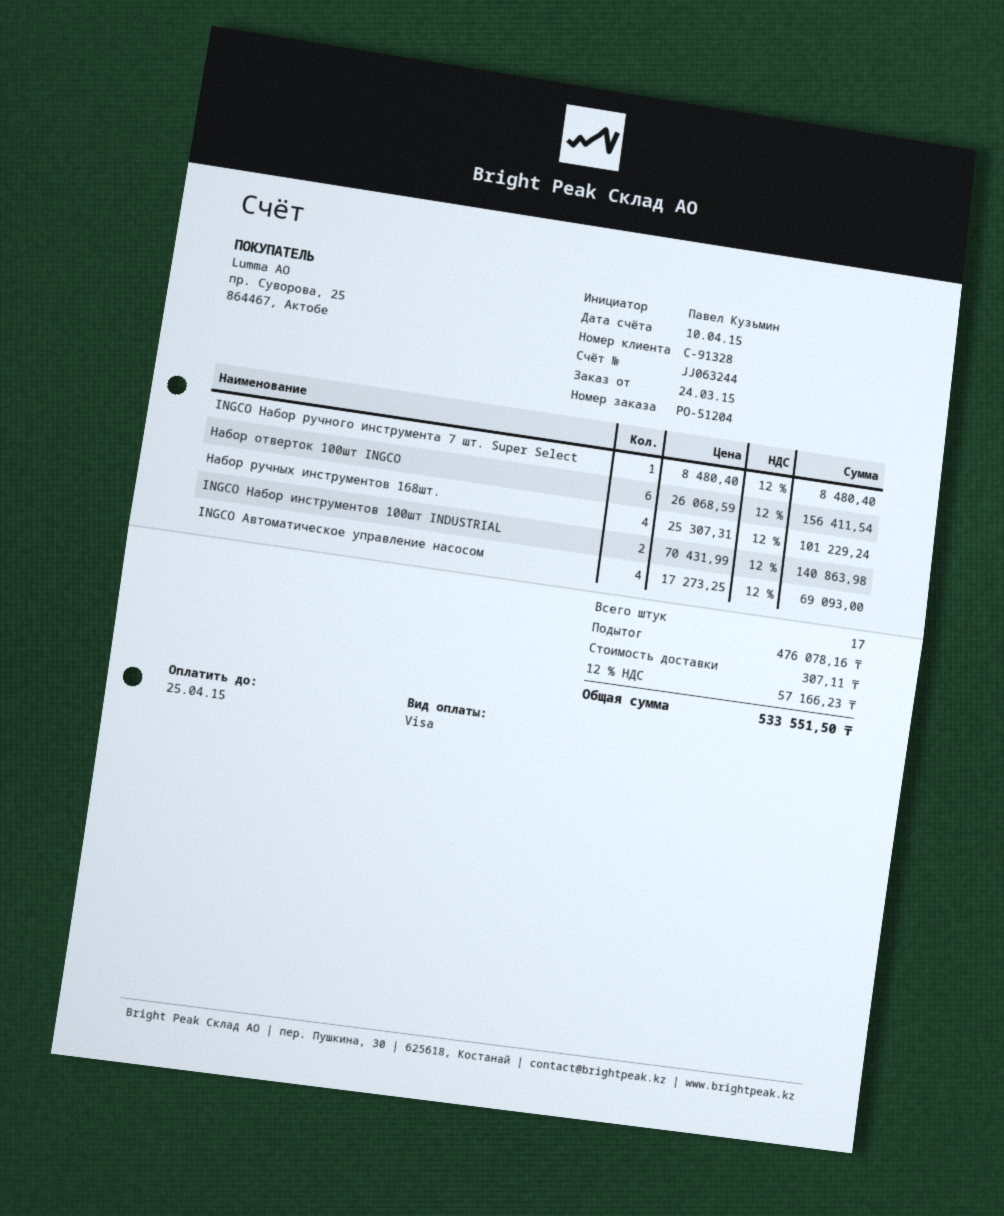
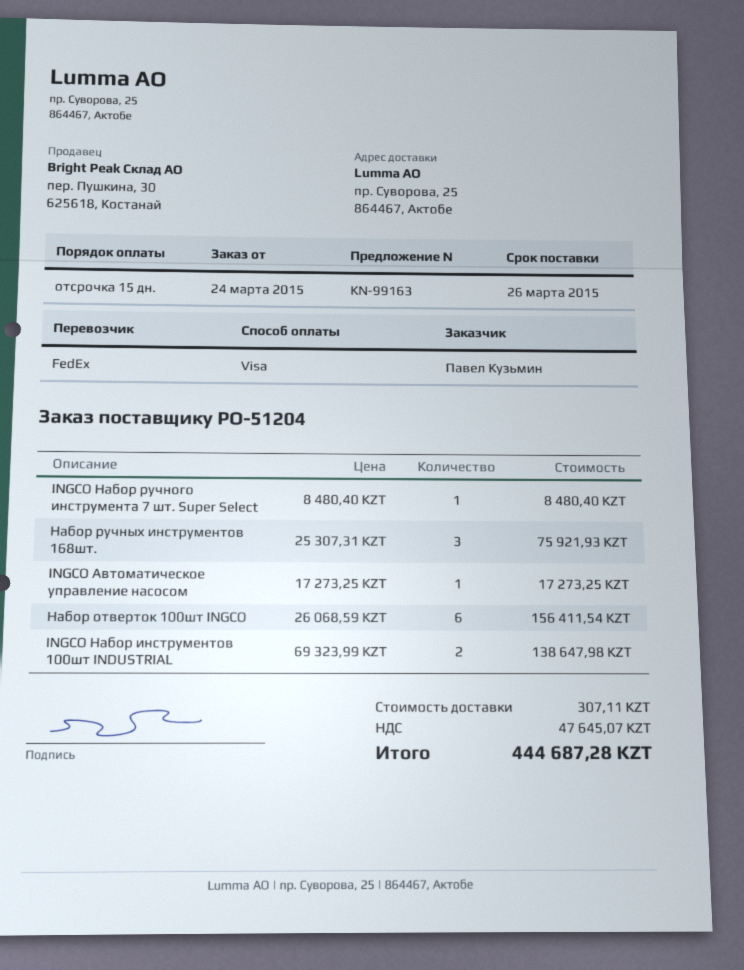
Набор ручных инструментов 168шт.: 4 x 25307.31 = 101229.24 -> 3 x 25307.31 = 75921.93
INGCO Набор инструментов 100шт INDUSTRIAL: 2 x 70431.99 = 140863.98 -> 2 x 69323.99 = 138647.98
INGCO Автоматическое управление насосом: 4 x 17273.25 = 69093.00 -> 1 x 17273.25 = 17273.25
tax: 57166.23 -> 47645.07
total: 533551.50 -> 444687.28

